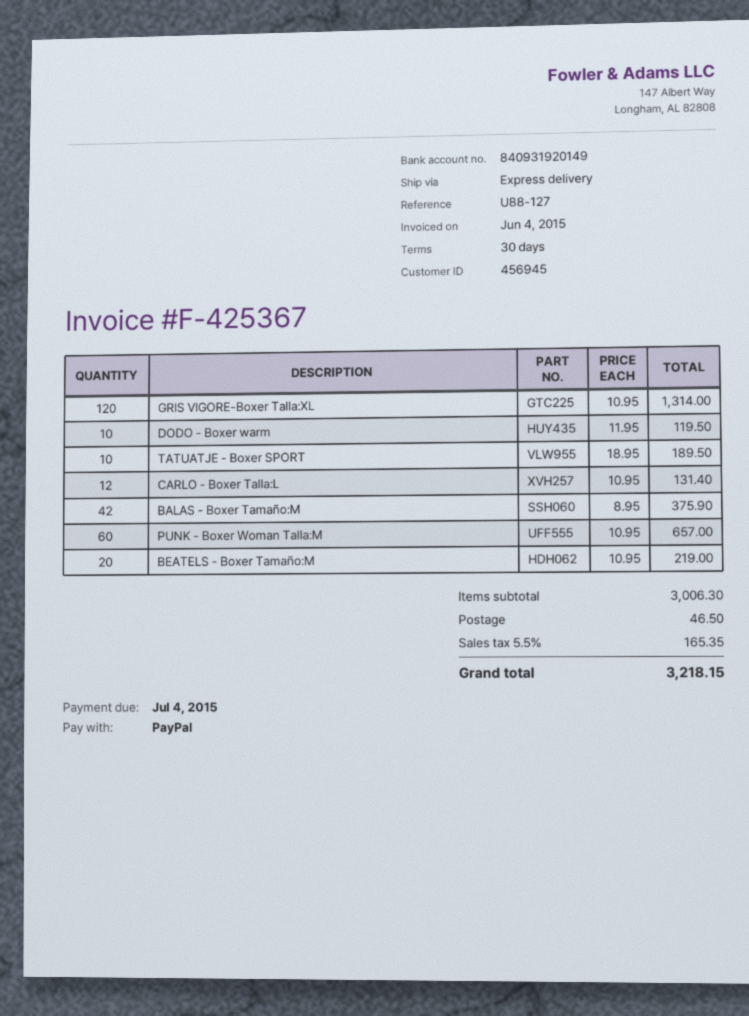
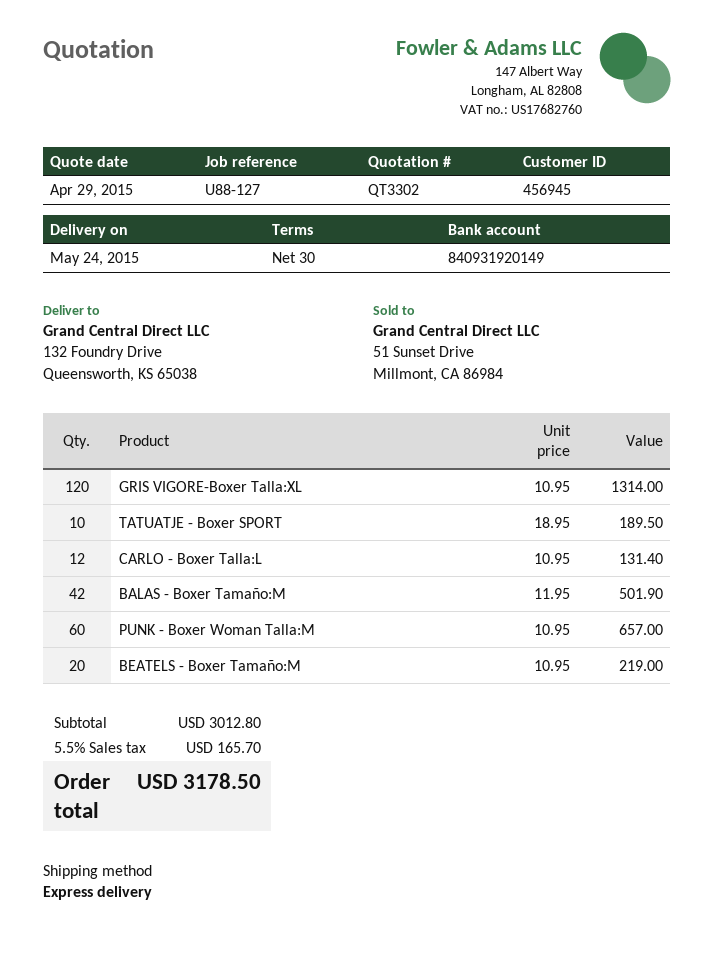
DODO - Boxer warm: 10 x 11.95 = 119.50 -> none
BALAS - Boxer Tamaño:M: 42 x 8.95 = 375.90 -> 42 x 11.95 = 501.90
subtotal: 3006.30 -> 3012.80
shipping: 46.50 -> none
tax: 5.5% = 165.35 -> 5.5% = 165.70
total: 3218.15 -> 3178.50

